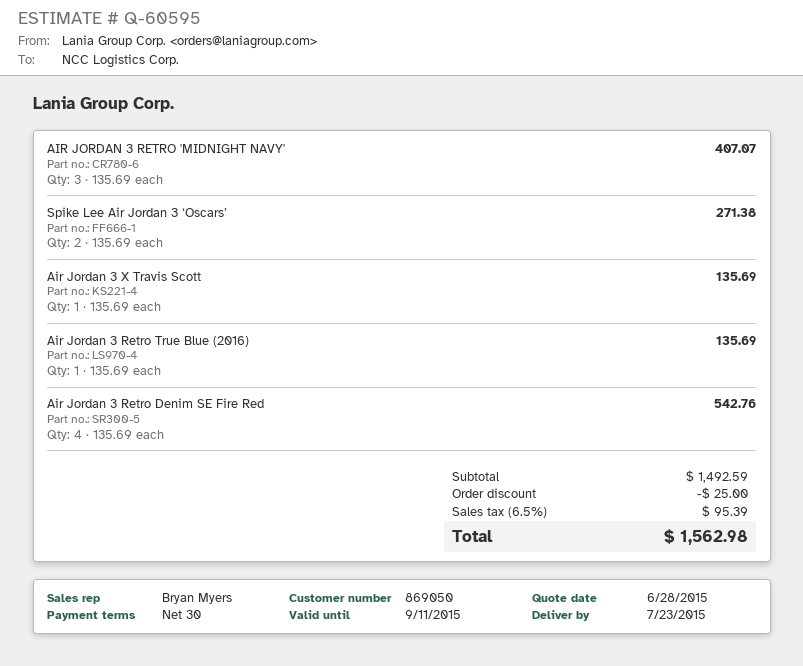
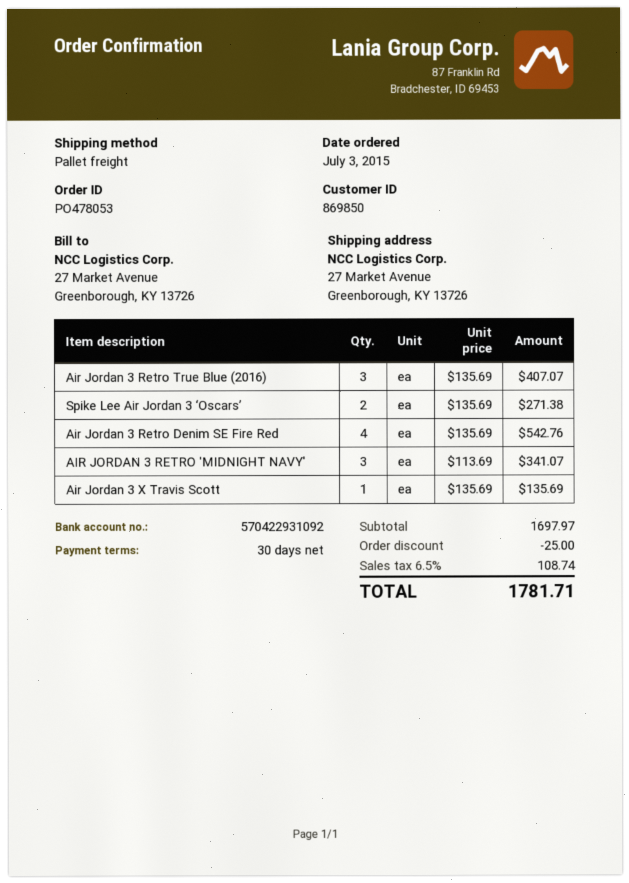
customer number: 869050 -> 869850
AIR JORDAN 3 RETRO 'MIDNIGHT NAVY': 3 x 135.69 = 407.07 -> 3 x 113.69 = 341.07
Air Jordan 3 Retro True Blue (2016): 1 x 135.69 = 135.69 -> 3 x 135.69 = 407.07
subtotal: 1492.59 -> 1697.97
tax: 6.5% = 95.39 -> 6.5% = 108.74
total: 1562.98 -> 1781.71

